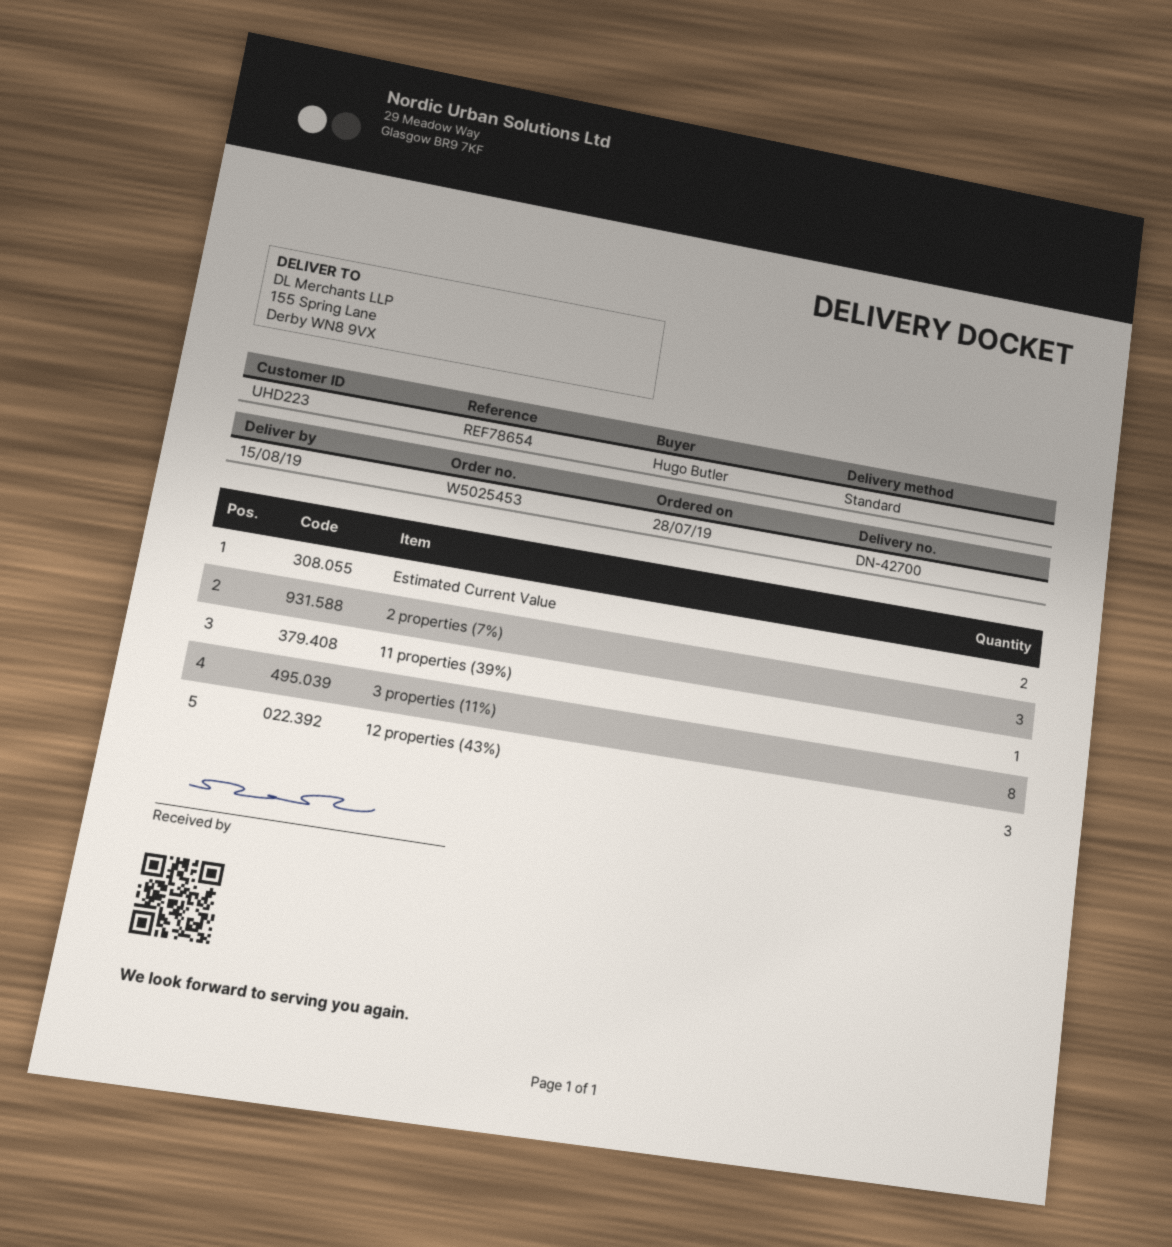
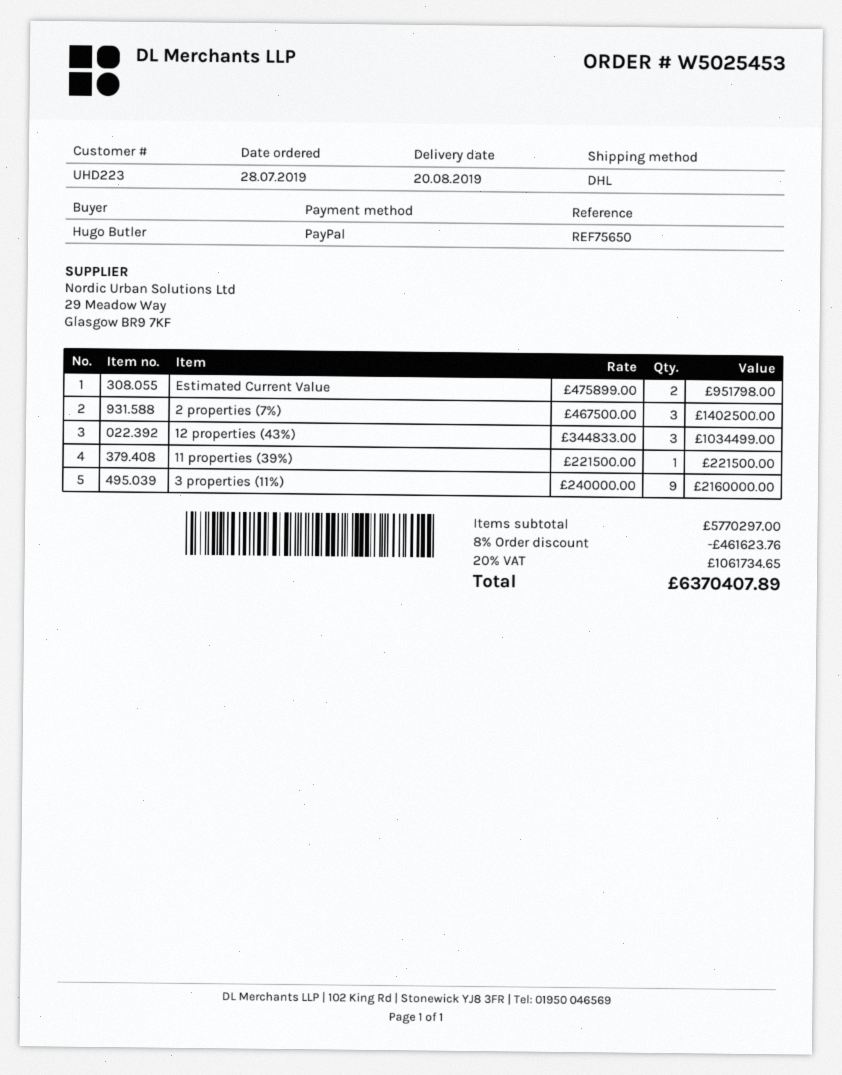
delivery date: 2019-08-15 -> 2019-08-20
reference: REF78654 -> REF75650
shipping method: standard -> DHL
3 properties (11%): 8 -> 9

